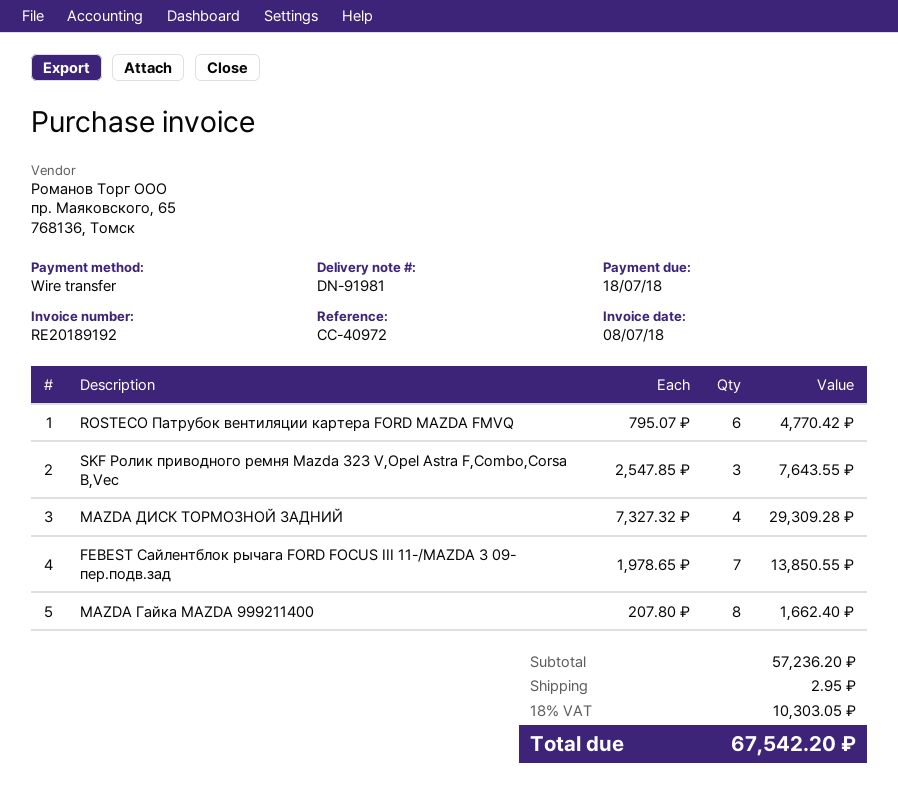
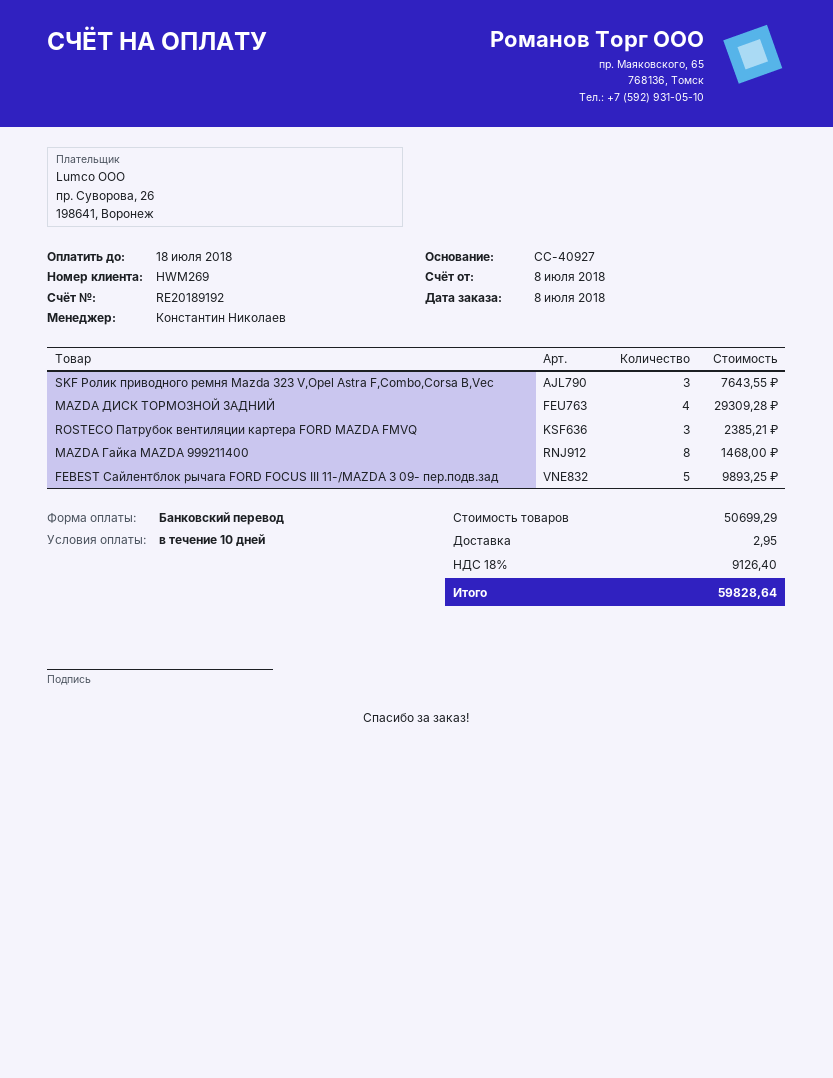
reference: CC-40972 -> CC-40927
ROSTECO Патрубок вентиляции картера FORD MAZDA FMVQ: 6 for 4770.42 -> 3 for 2385.21
FEBEST Сайлентблок рычага FORD FOCUS III 11-/MAZDA 3 09- пер.подв.зад: 7 for 13850.55 -> 5 for 9893.25
MAZDA Гайка MAZDA 999211400: 8 for 1662.40 -> 8 for 1468.00
subtotal: 57236.20 -> 50699.29
tax: 18% = 10303.05 -> 18% = 9126.40
total: 67542.20 -> 59828.64

